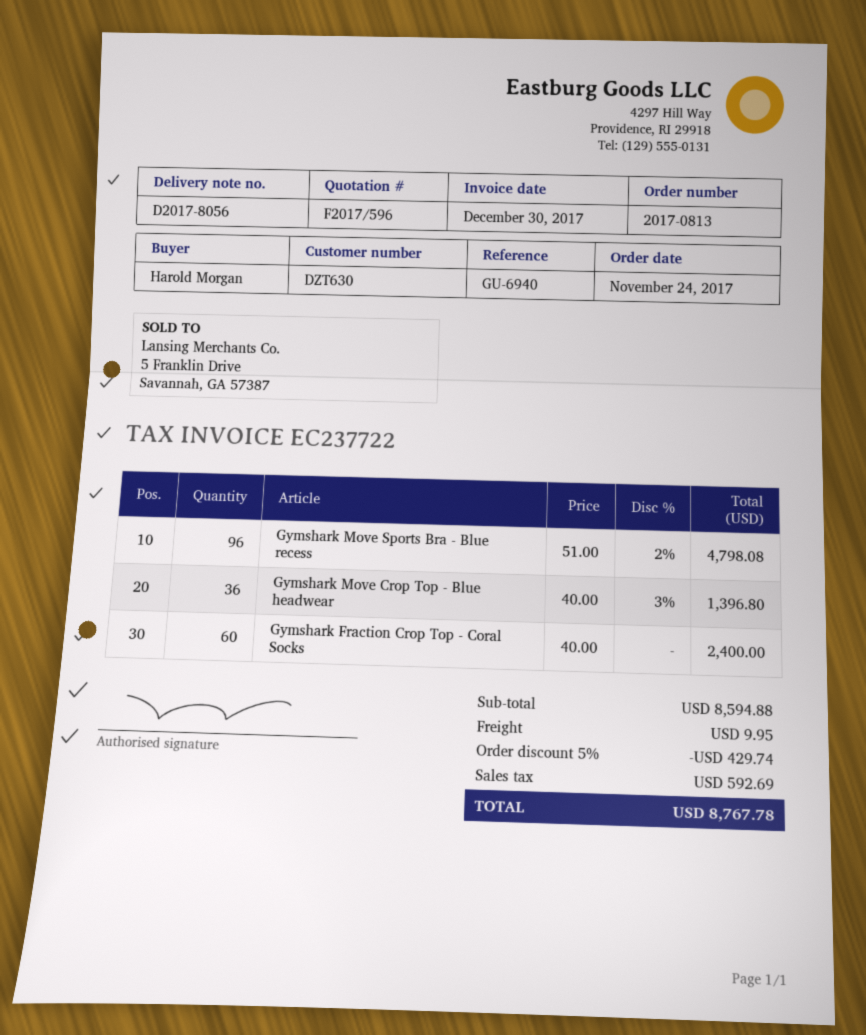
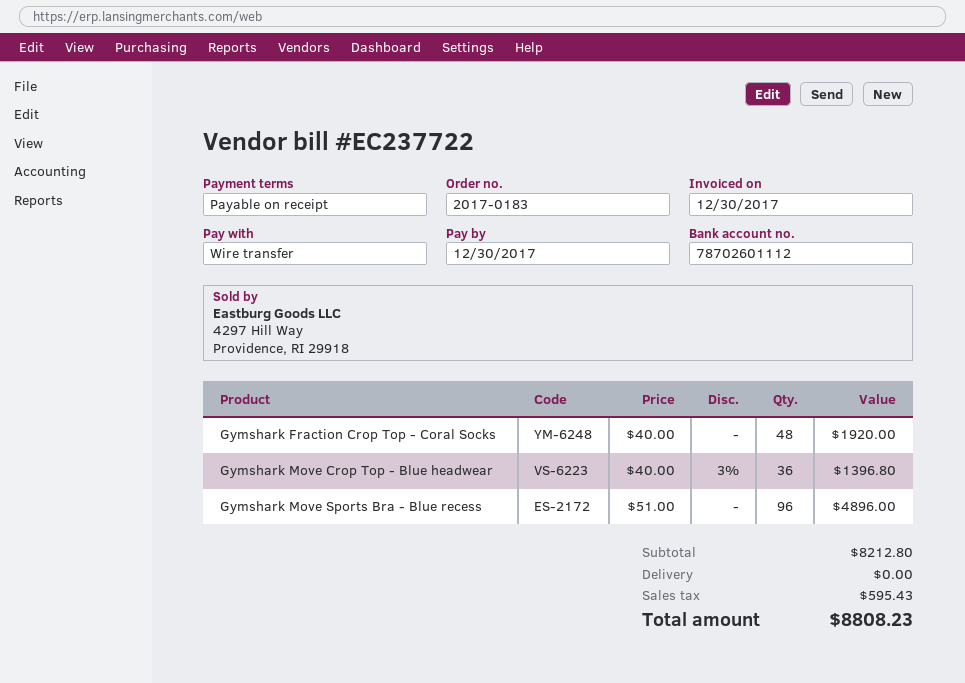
order number: 2017-0813 -> 2017-0183
Gymshark Move Sports Bra - Blue recess: 96 x 51.00 - 2% = 4798.08 -> 96 x 51.00 = 4896.00
Gymshark Fraction Crop Top - Coral Socks: 60 x 40.00 = 2400.00 -> 48 x 40.00 = 1920.00
subtotal: 8594.88 -> 8212.80
discount: 5% = 429.74 -> none
shipping: 9.95 -> 0.00
tax: 592.69 -> 595.43
total: 8767.78 -> 8808.23

